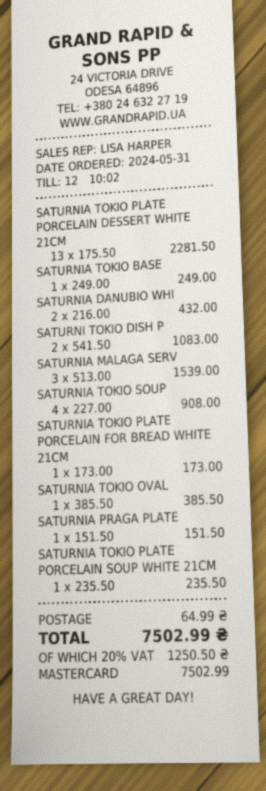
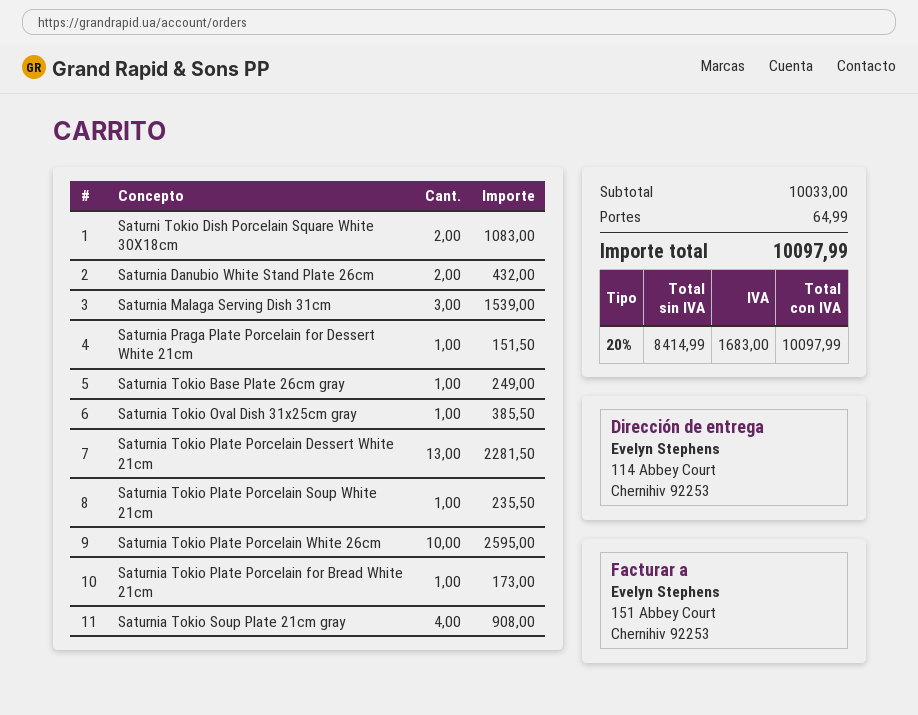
Saturnia Tokio Plate Porcelain White 26cm: none -> 10 for 2595.00
tax: 20% = 1250.50 -> 20% = 1683.00
total: 7502.99 -> 10097.99

